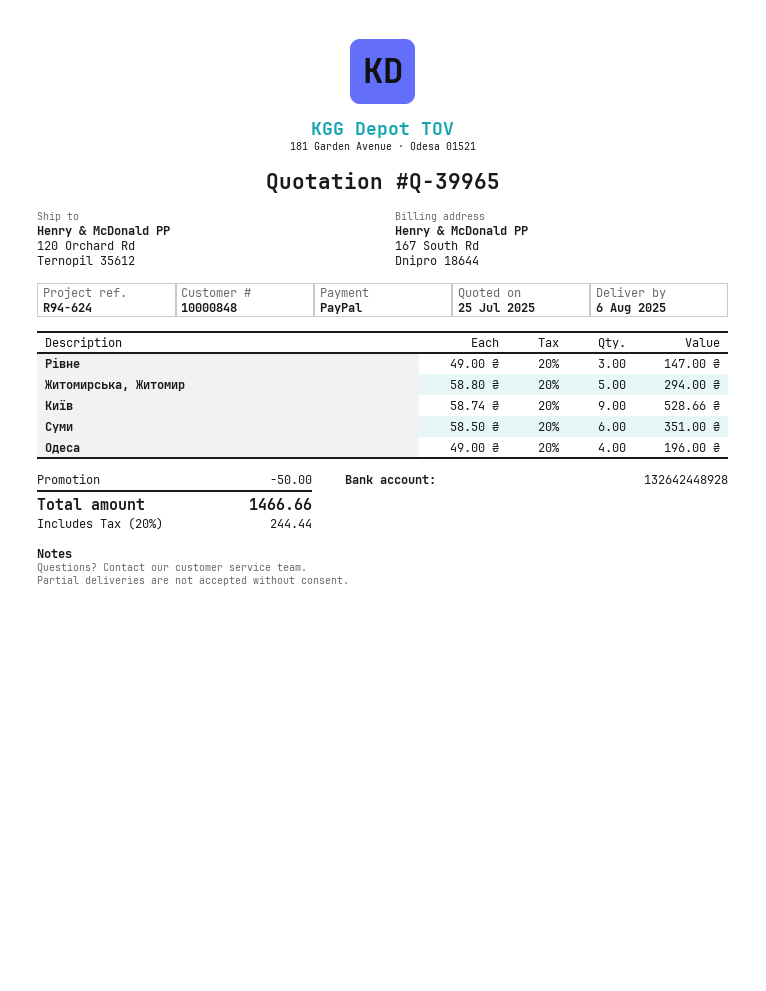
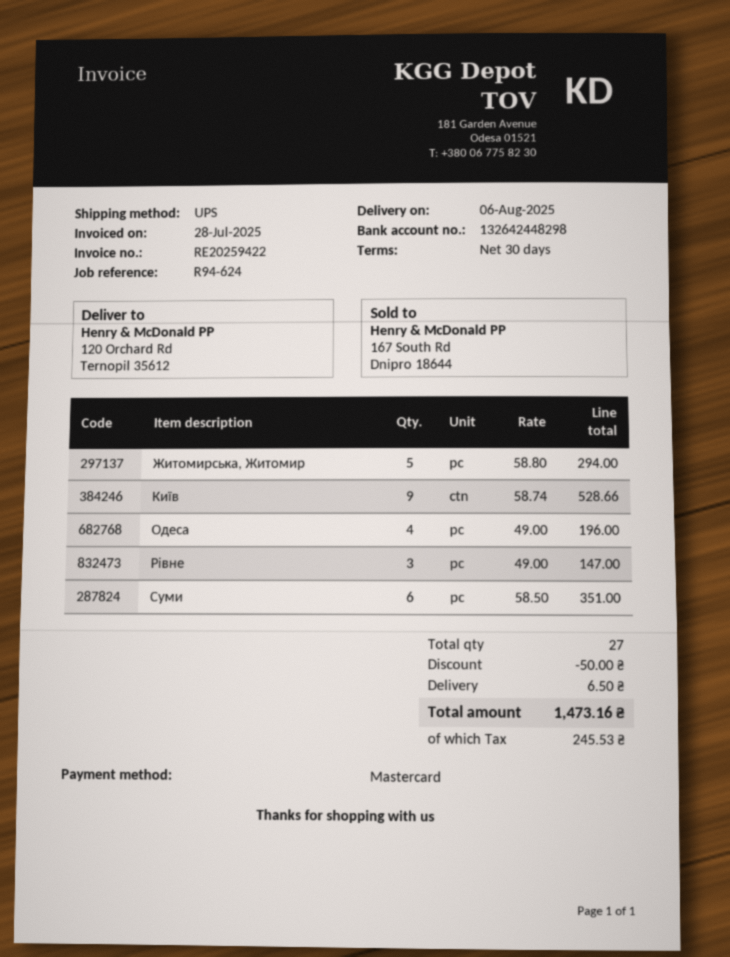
payment method: PayPal -> Mastercard
bank account: 132642448928 -> 132642448298
shipping: none -> 6.50
tax: 244.44 -> 245.53
total: 1466.66 -> 1473.16

